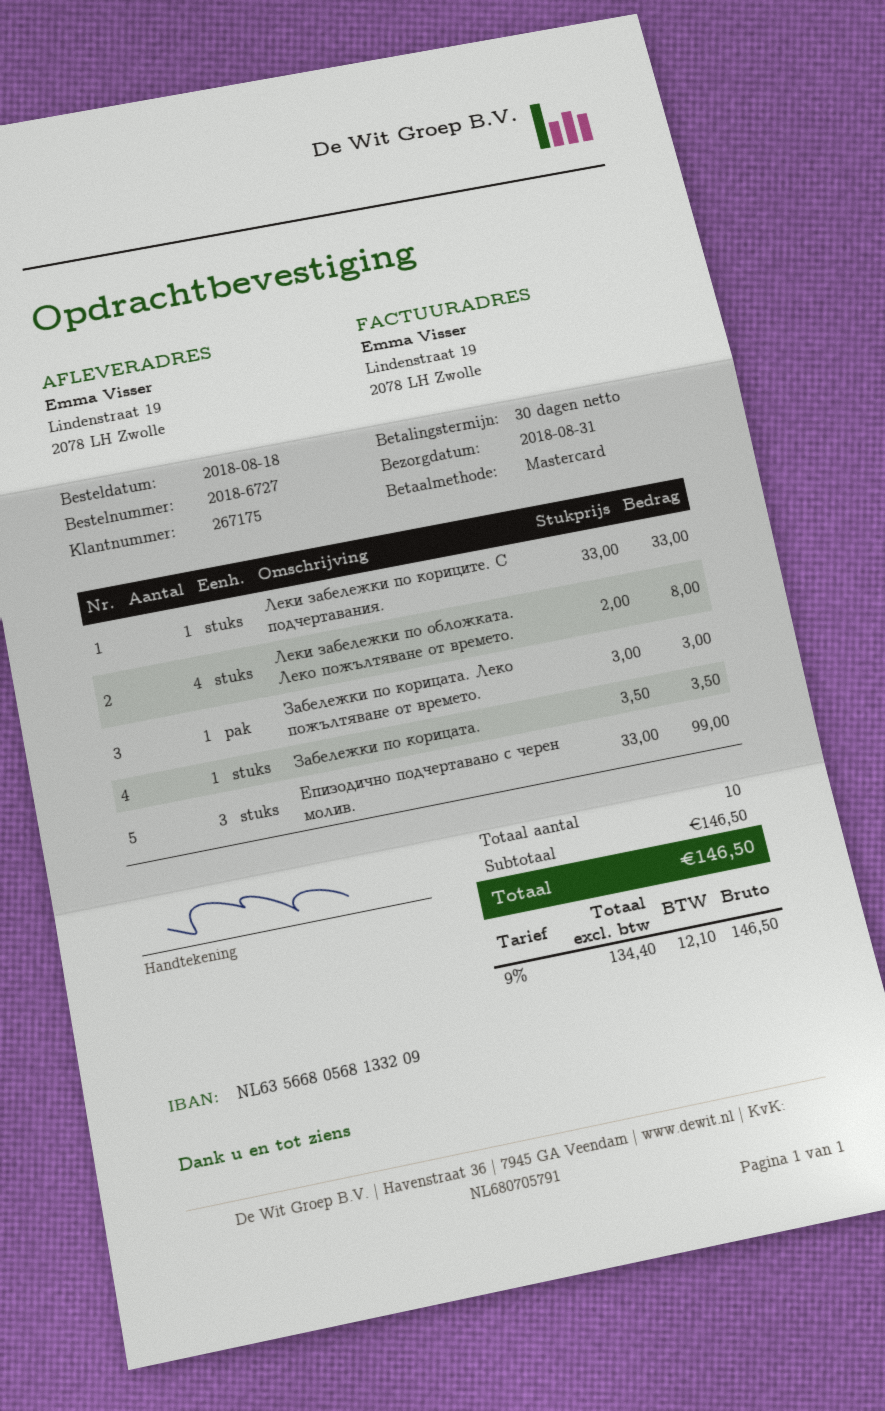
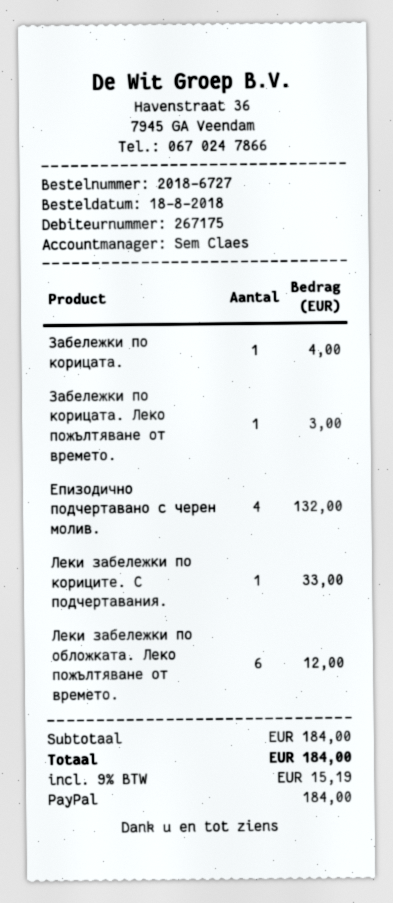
payment method: Mastercard -> PayPal
Леки забележки по обложката. Леко пожълтяване от времето.: 4 for 8.00 -> 6 for 12.00
Забележки по корицата.: 1 for 3.50 -> 1 for 4.00
Епизодично подчертавано с черен молив.: 3 for 99.00 -> 4 for 132.00
subtotal: 146.50 -> 184.00
tax: 9% = 12.10 -> 9% = 15.19
total: 146.50 -> 184.00

